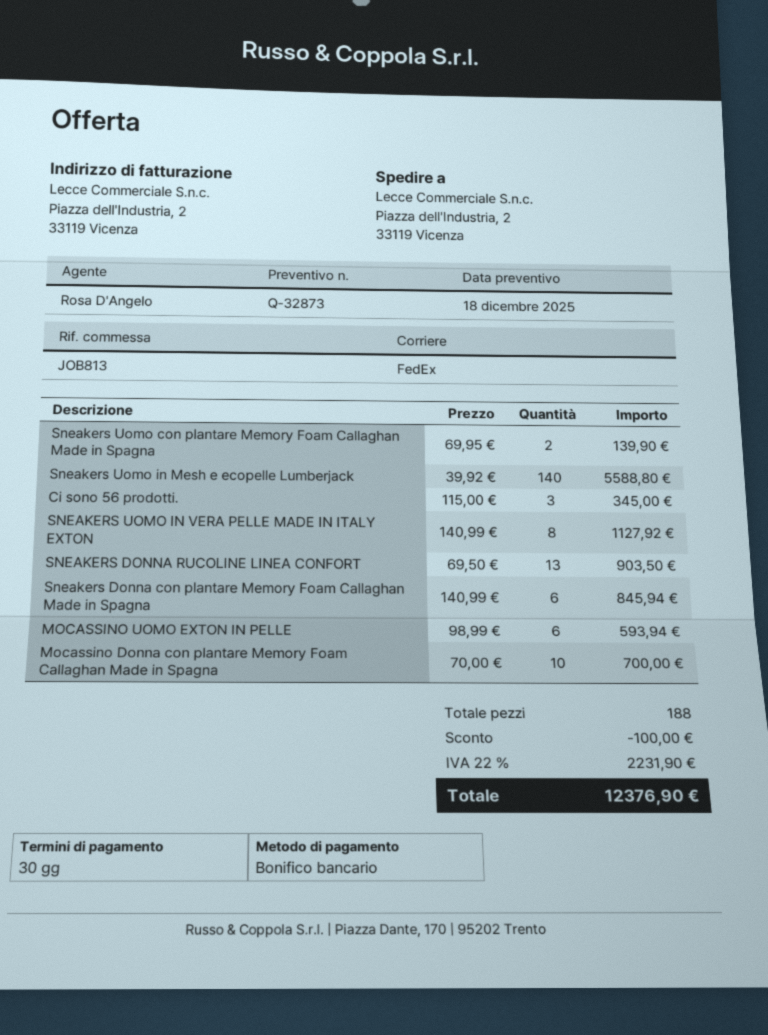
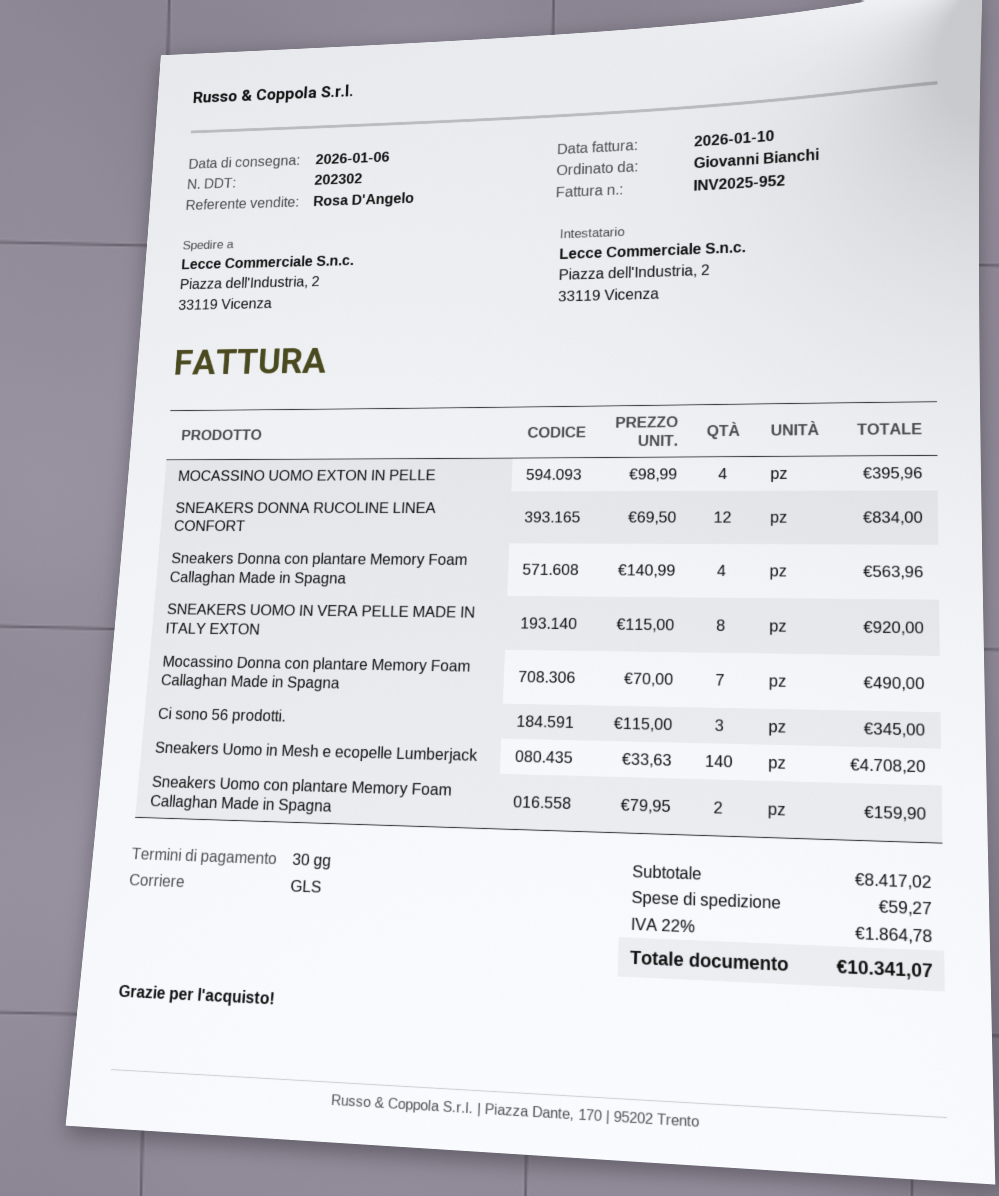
shipping method: FedEx -> GLS
Sneakers Uomo con plantare Memory Foam Callaghan Made in Spagna: 2 x 69.95 = 139.90 -> 2 x 79.95 = 159.90
Sneakers Uomo in Mesh e ecopelle Lumberjack: 140 x 39.92 = 5588.80 -> 140 x 33.63 = 4708.20
SNEAKERS UOMO IN VERA PELLE MADE IN ITALY EXTON: 8 x 140.99 = 1127.92 -> 8 x 115.00 = 920.00
SNEAKERS DONNA RUCOLINE LINEA CONFORT: 13 x 69.50 = 903.50 -> 12 x 69.50 = 834.00
Sneakers Donna con plantare Memory Foam Callaghan Made in Spagna: 6 x 140.99 = 845.94 -> 4 x 140.99 = 563.96
MOCASSINO UOMO EXTON IN PELLE: 6 x 98.99 = 593.94 -> 4 x 98.99 = 395.96
Mocassino Donna con plantare Memory Foam Callaghan Made in Spagna: 10 x 70.00 = 700.00 -> 7 x 70.00 = 490.00
discount: 100.00 -> none
shipping: none -> 59.27
tax: 22% = 2231.90 -> 22% = 1864.78
total: 12376.90 -> 10341.07

